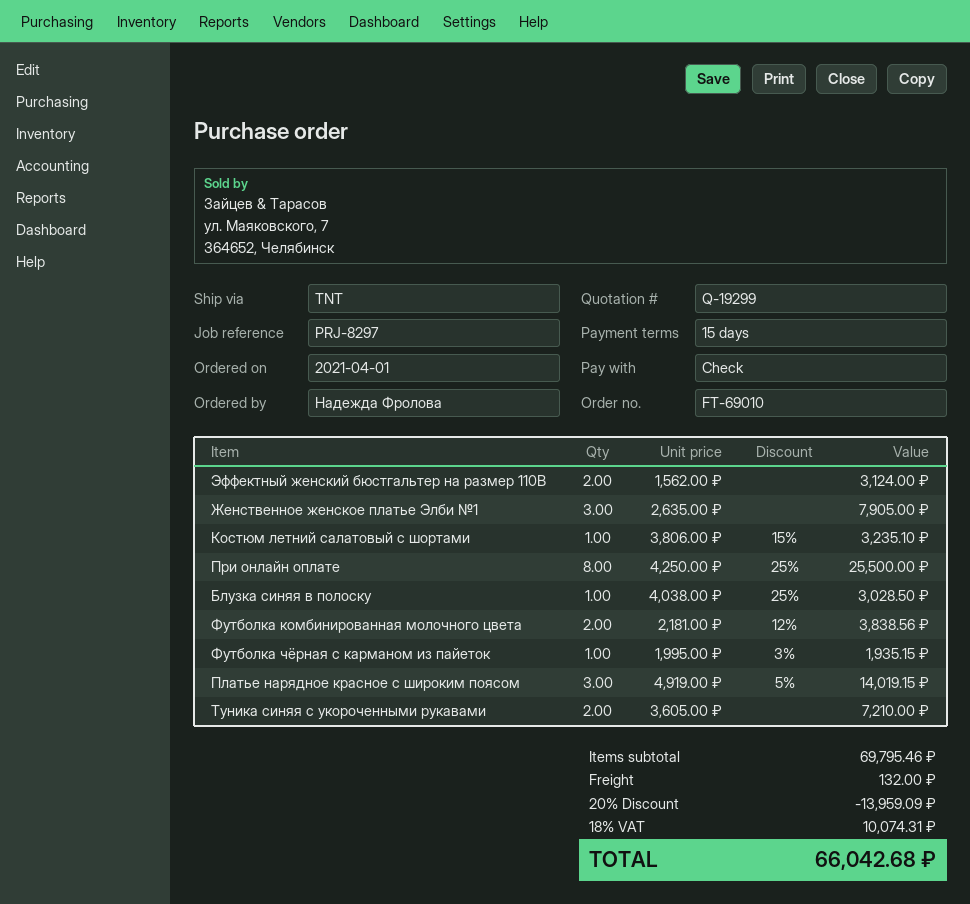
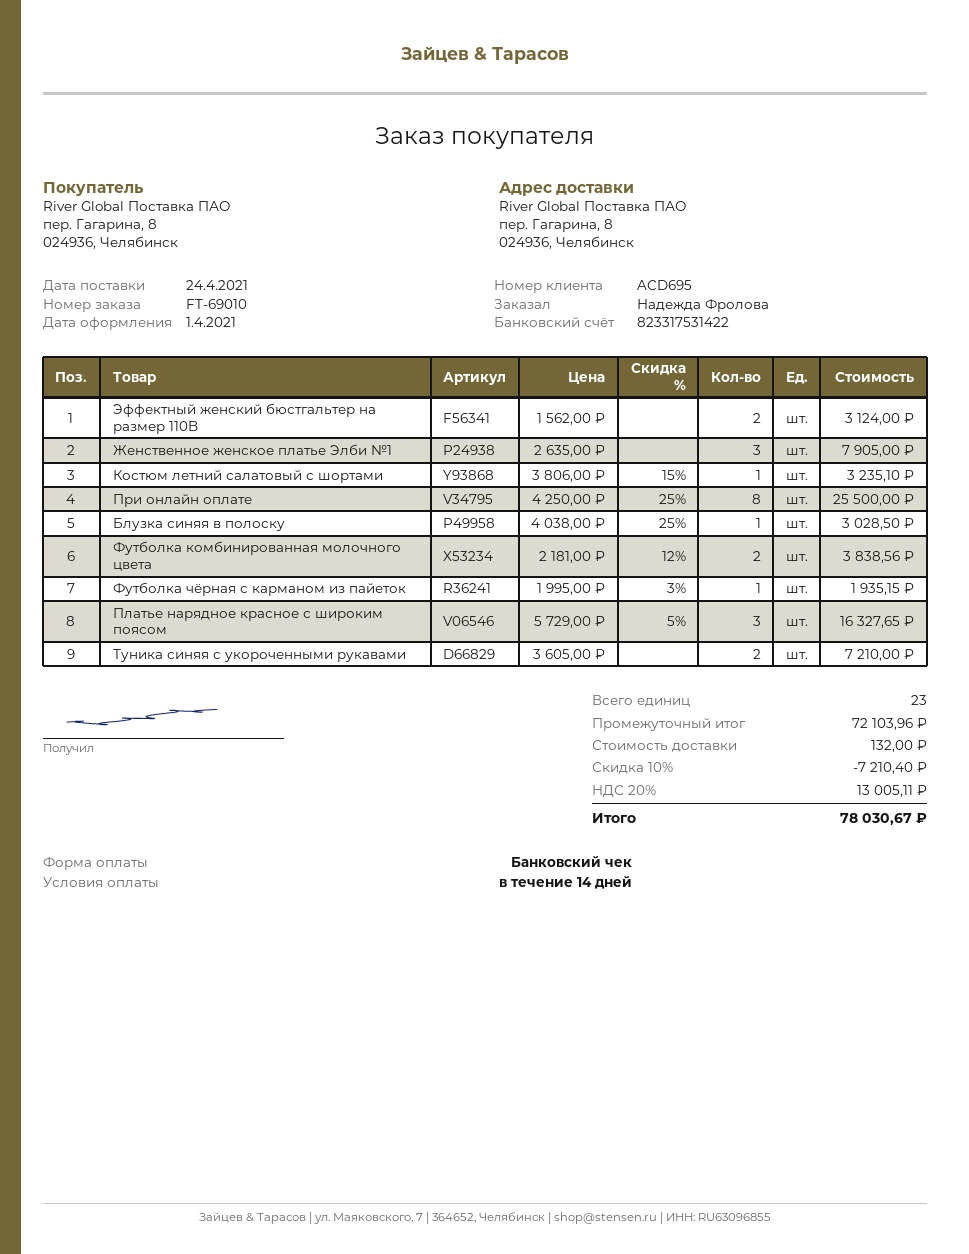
payment terms: 15 days -> 14 days
Платье нарядное красное с широким поясом: 3 x 4919.00 - 5% = 14019.15 -> 3 x 5729.00 - 5% = 16327.65
subtotal: 69795.46 -> 72103.96
discount: 20% = 13959.09 -> 10% = 7210.40
tax: 18% = 10074.31 -> 20% = 13005.11
total: 66042.68 -> 78030.67

